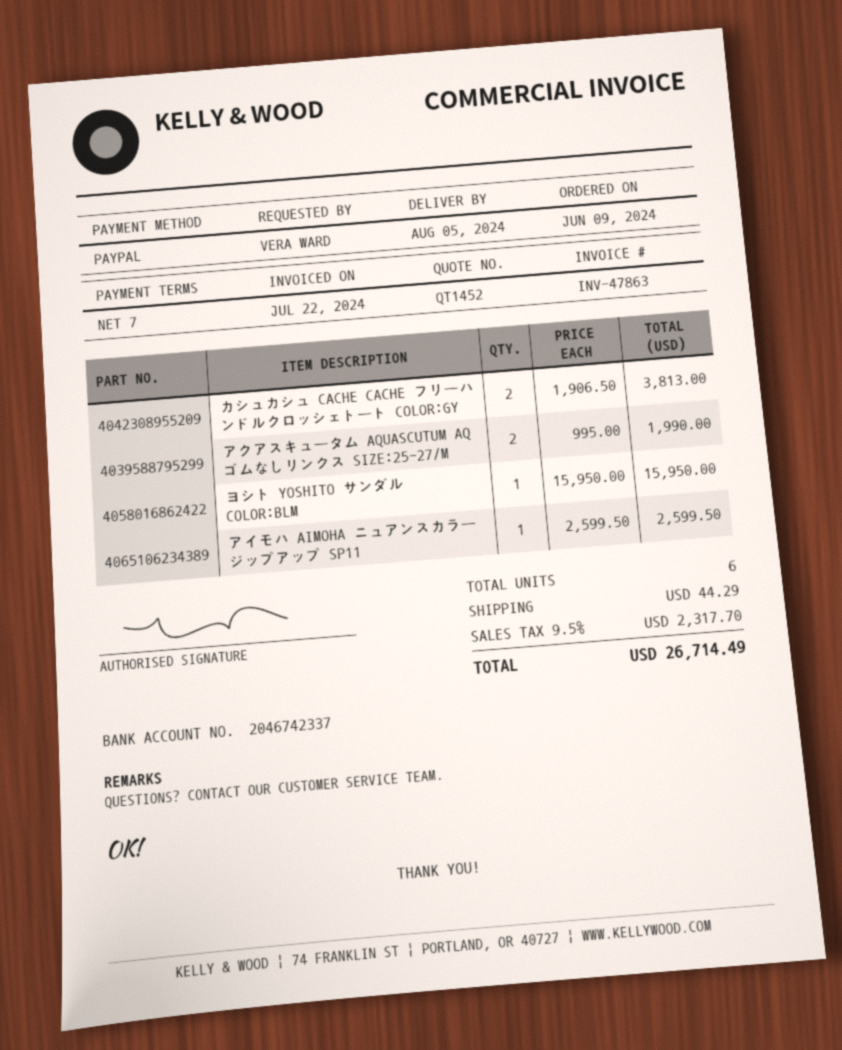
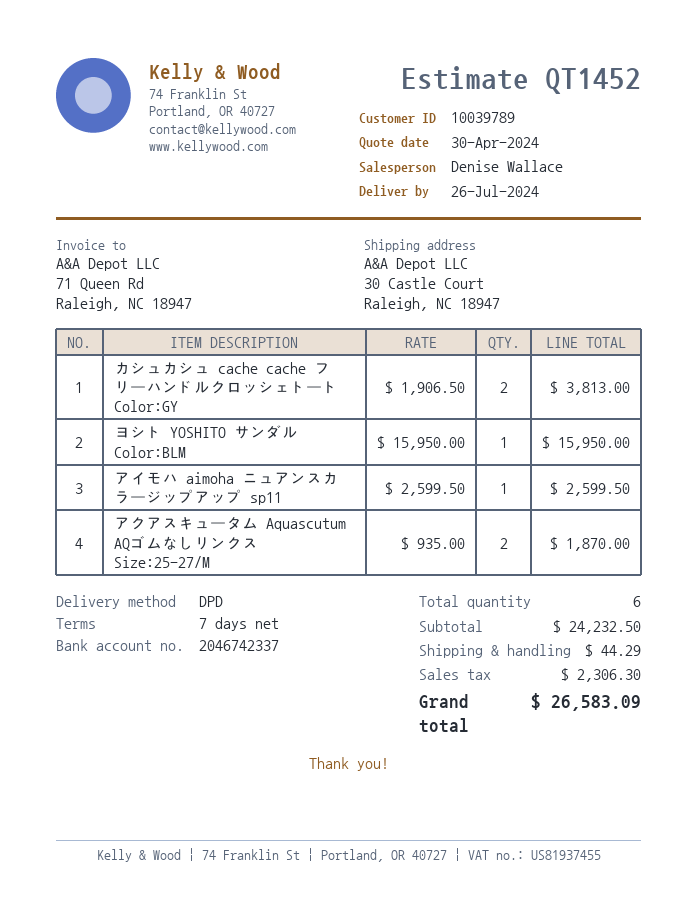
delivery date: 2024-08-05 -> 2024-07-26
アクアスキュータム AQUASCUTUM AQゴムなしリンクス SIZE:25-27/M: 2 x 995.00 = 1990.00 -> 2 x 935.00 = 1870.00
tax: 2317.70 -> 2306.30
total: 26714.49 -> 26583.09

